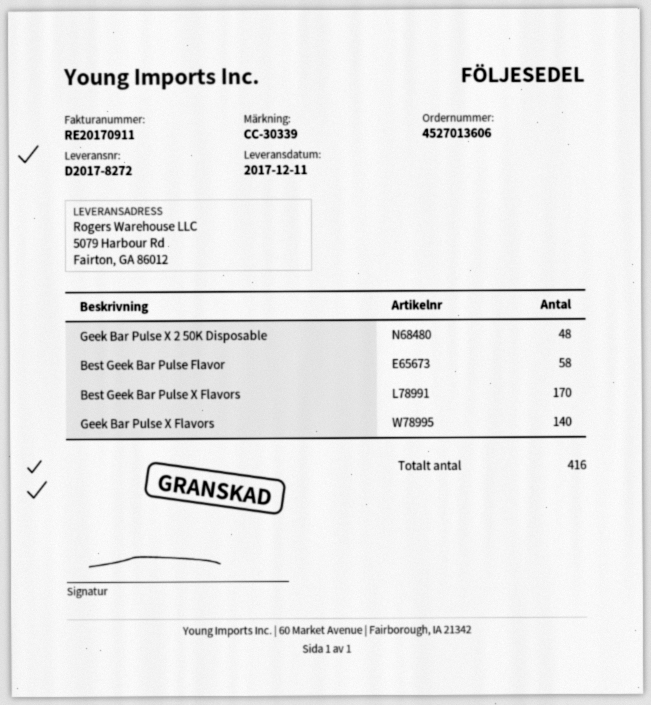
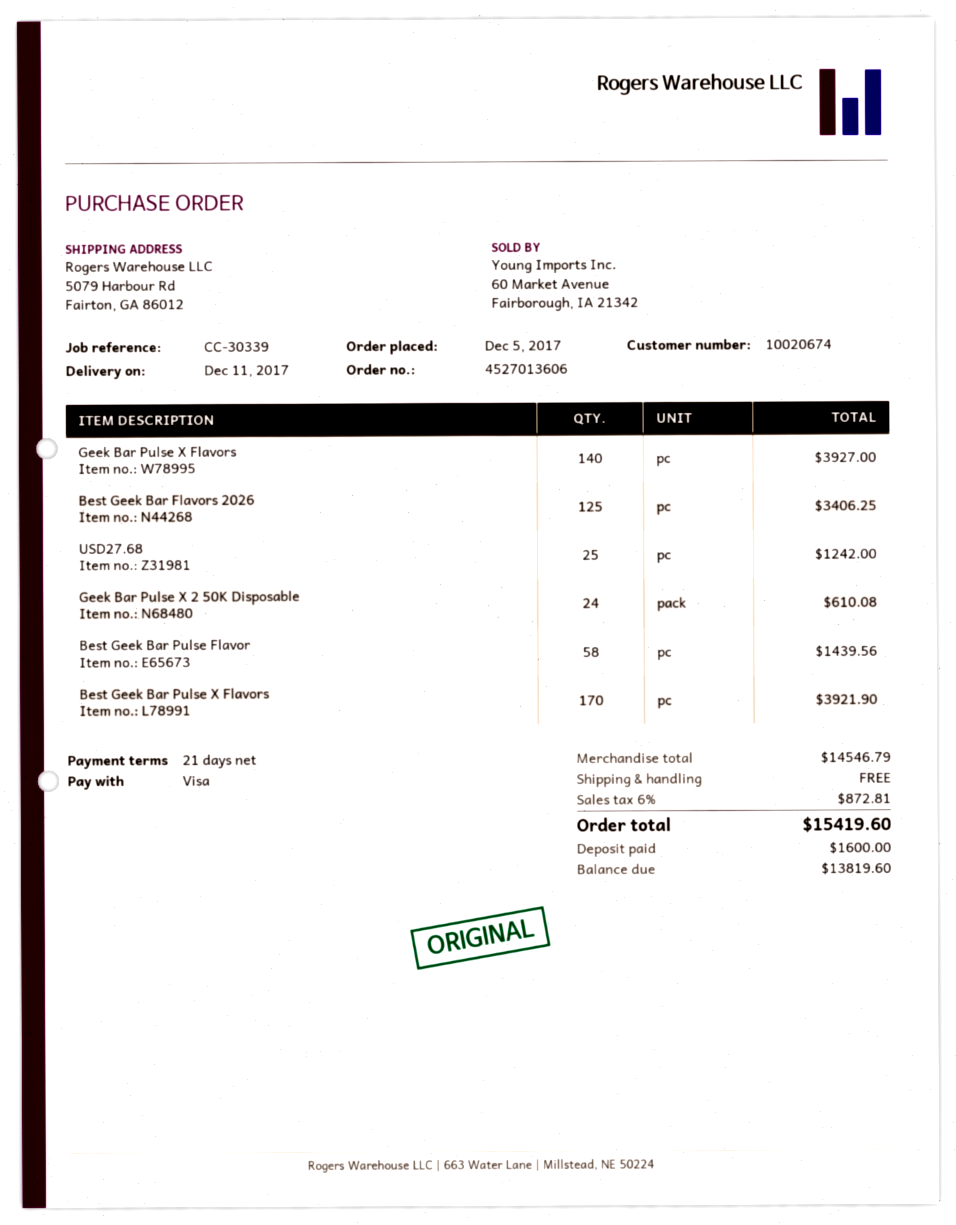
Geek Bar Pulse X 2 50K Disposable: 48 -> 24
Best Geek Bar Flavors 2026: none -> 125
USD27.68: none -> 25

